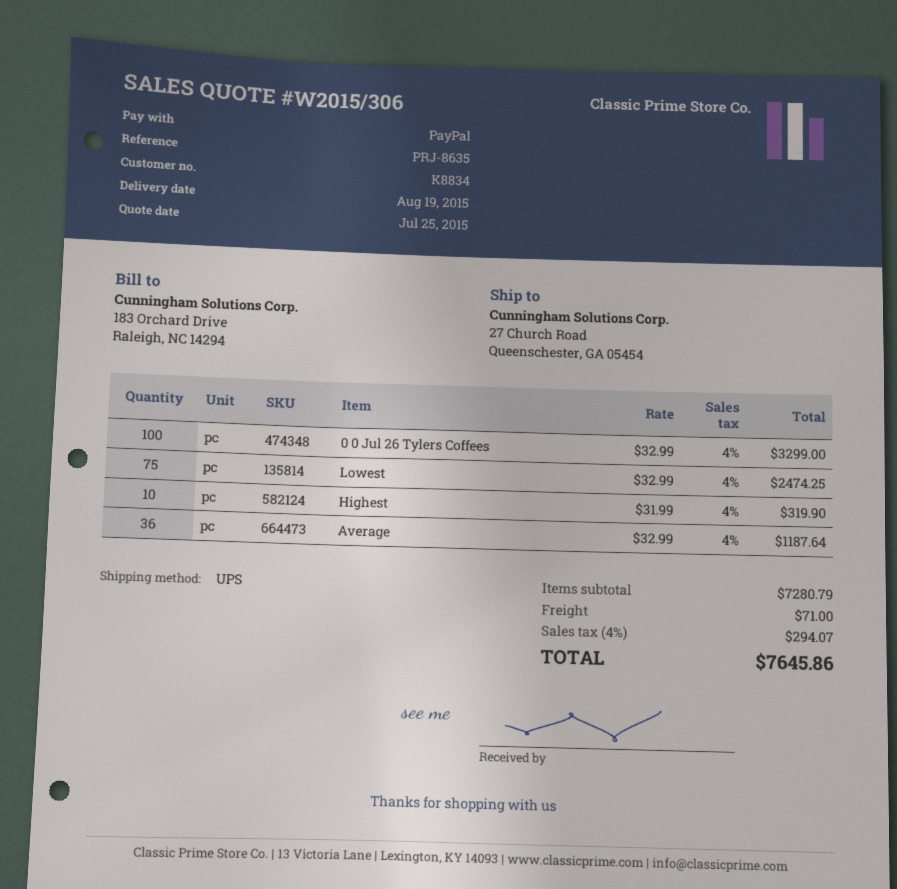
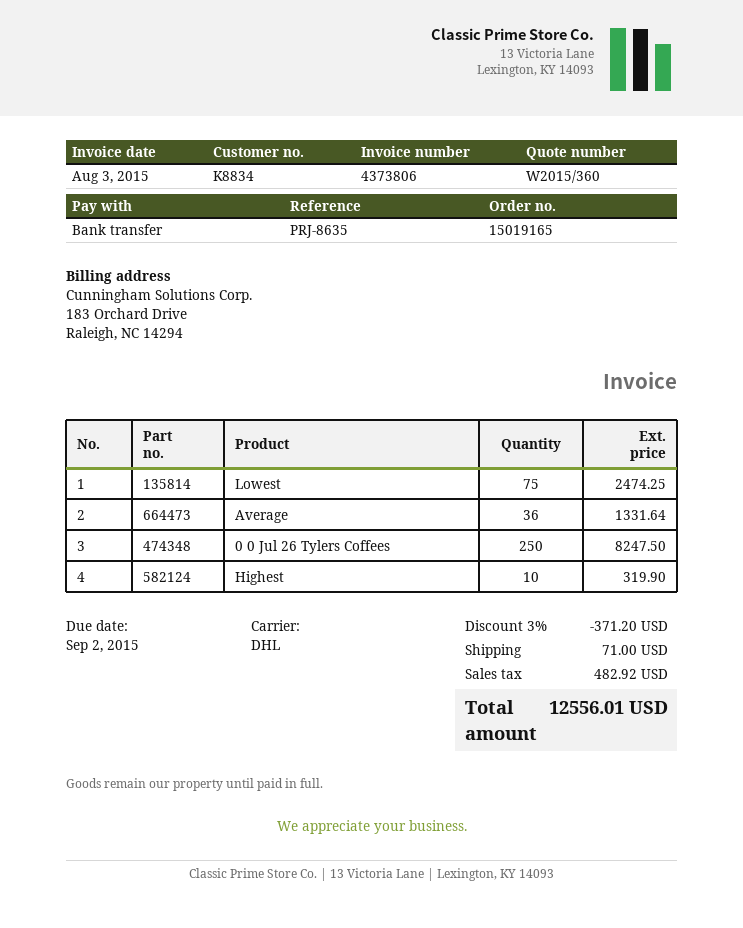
quote number: W2015/306 -> W2015/360
payment method: PayPal -> bank transfer
shipping method: UPS -> DHL
0 0 Jul 26 Tylers Coffees: 100 for 3299.00 -> 250 for 8247.50
Average: 36 for 1187.64 -> 36 for 1331.64
discount: none -> 3% = 371.20
tax: 294.07 -> 482.92
total: 7645.86 -> 12556.01

